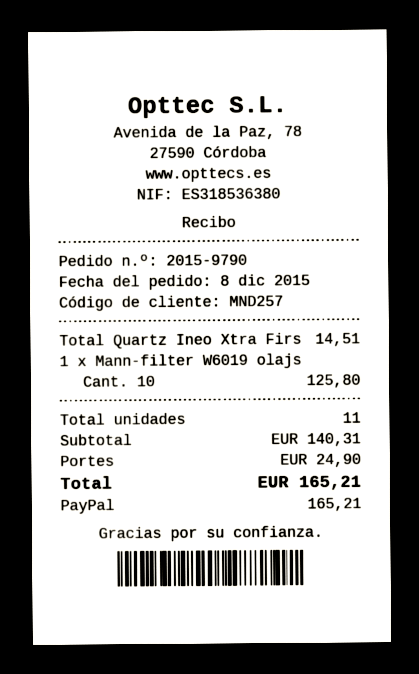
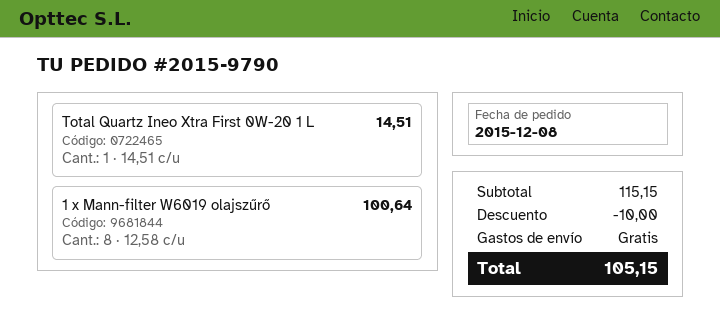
1 x Mann-filter W6019 olajs: 10 for 125.80 -> 8 for 100.64
subtotal: 140.31 -> 115.15
discount: none -> 10.00
shipping: 24.90 -> 0.00
total: 165.21 -> 105.15

